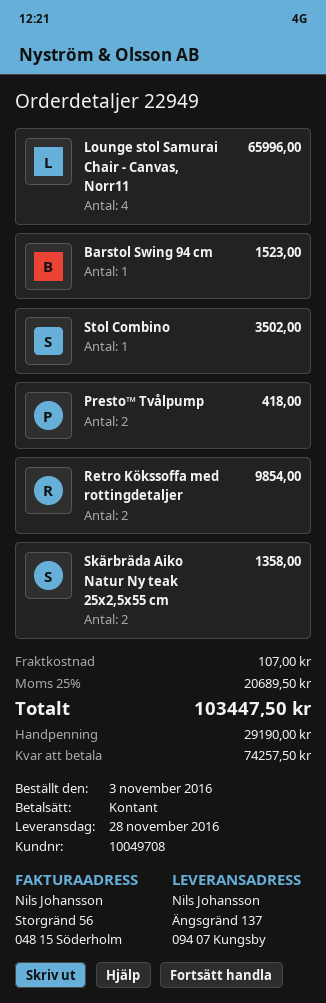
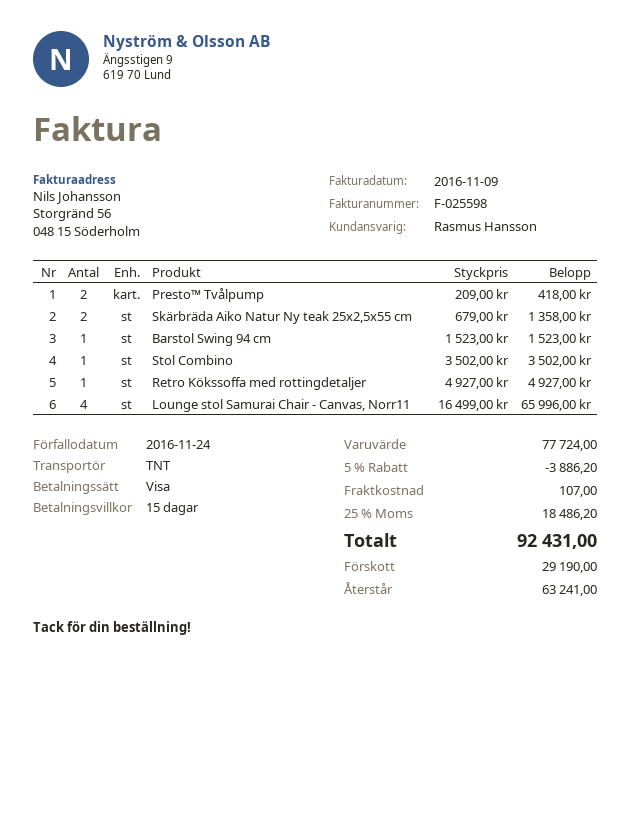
payment method: cash -> Visa
Retro Kökssoffa med rottingdetaljer: 2 for 9854.00 -> 1 for 4927.00
discount: none -> 5% = 3886.20
tax: 25% = 20689.50 -> 25% = 18486.20
total: 103447.50 -> 92431.00
balance: 74257.50 -> 63241.00

